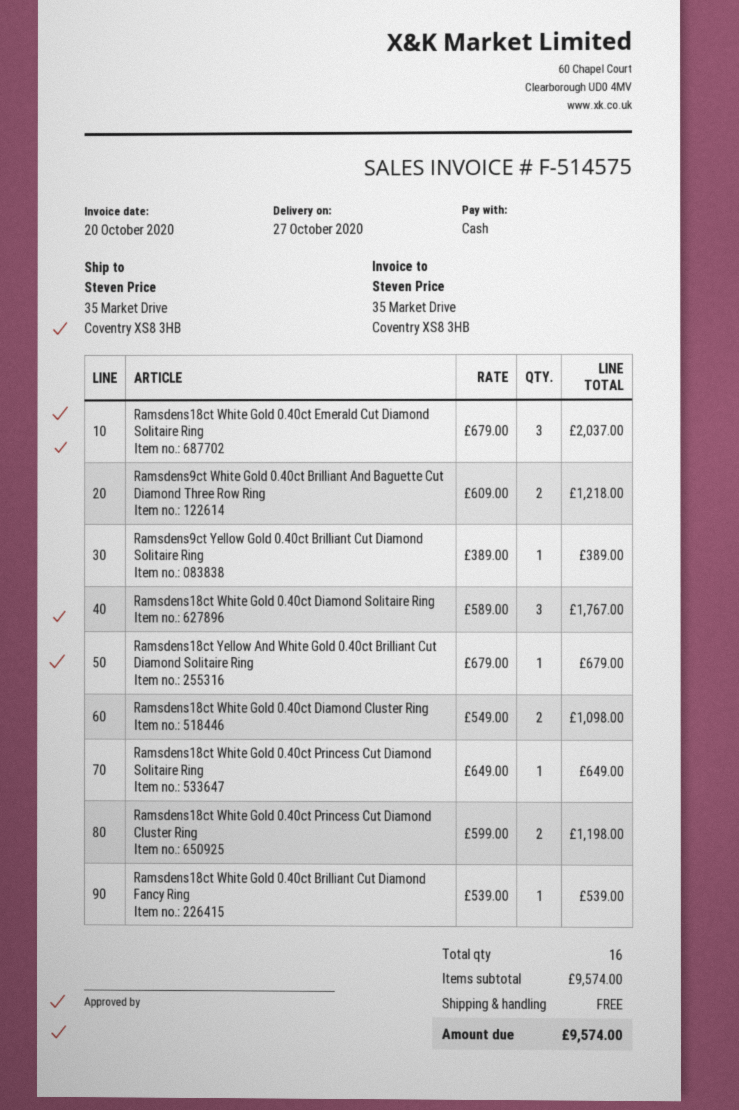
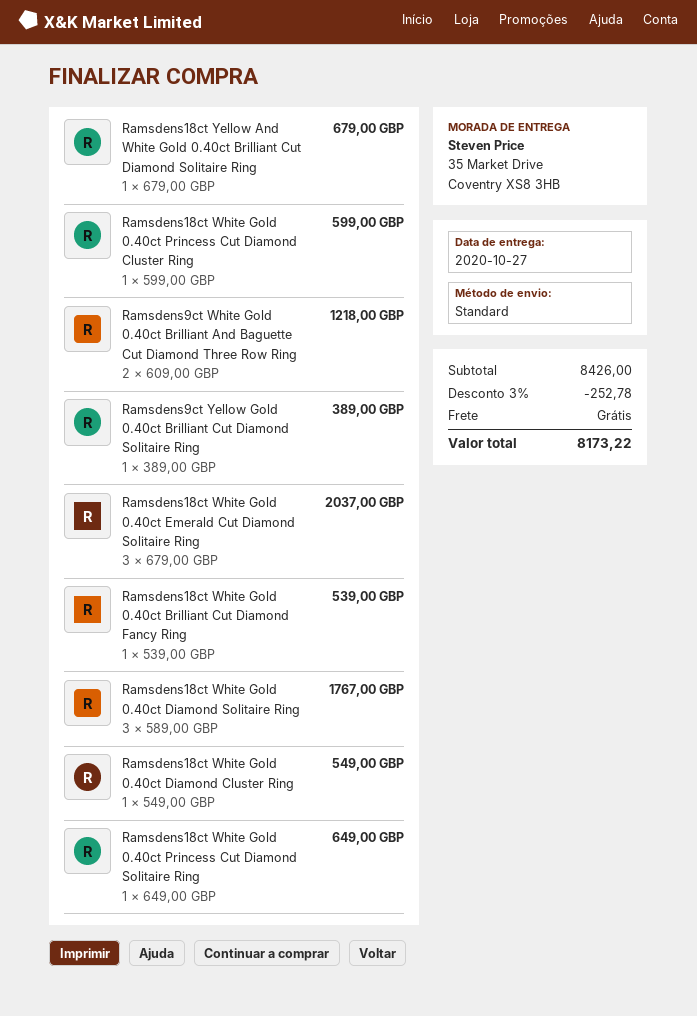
Ramsdens18ct White Gold 0.40ct Diamond Cluster Ring: 2 x 549.00 = 1098.00 -> 1 x 549.00 = 549.00
Ramsdens18ct White Gold 0.40ct Princess Cut Diamond Cluster Ring: 2 x 599.00 = 1198.00 -> 1 x 599.00 = 599.00
subtotal: 9574.00 -> 8426.00
discount: none -> 3% = 252.78
total: 9574.00 -> 8173.22

